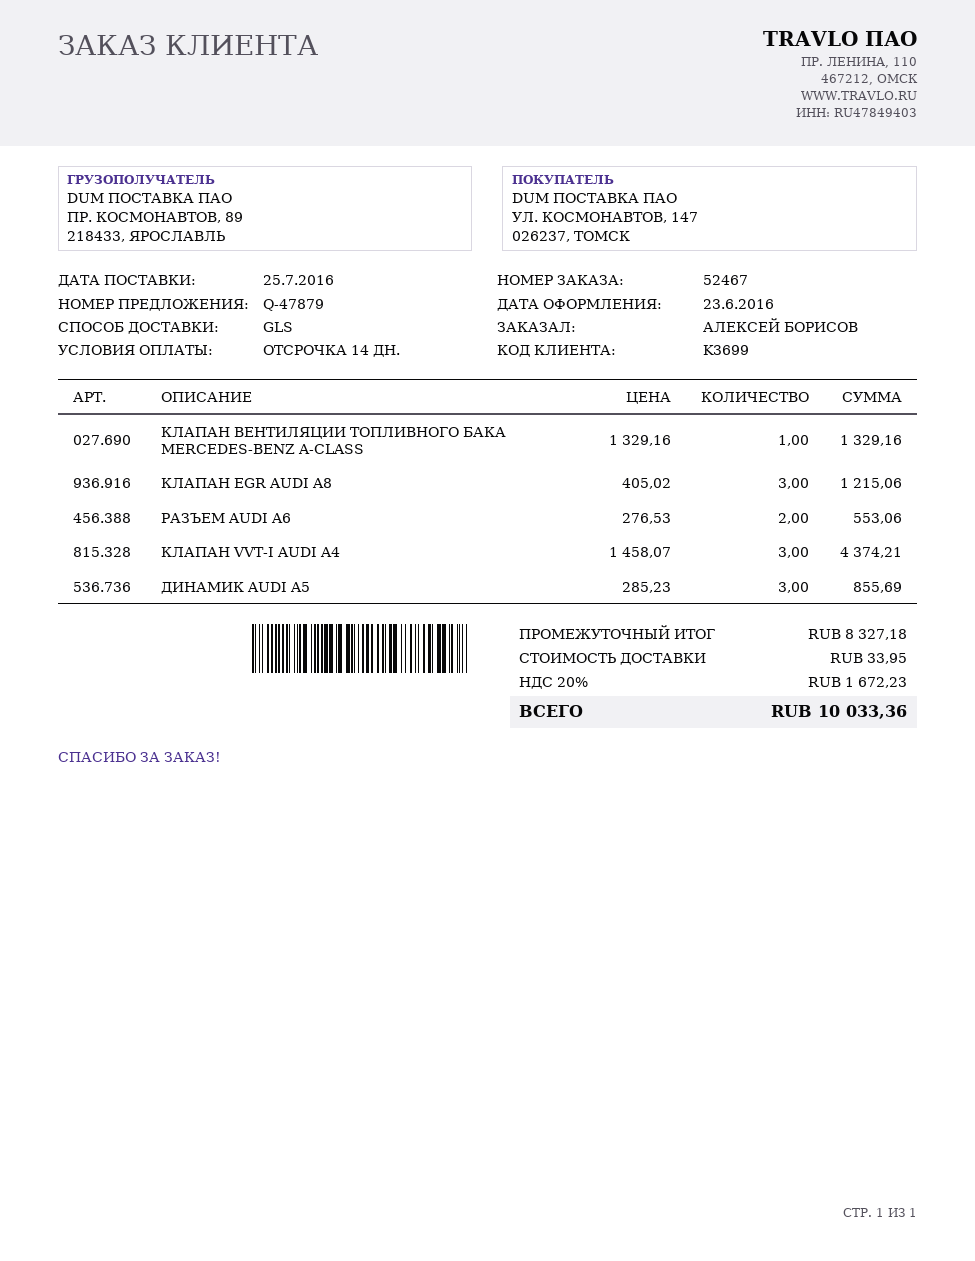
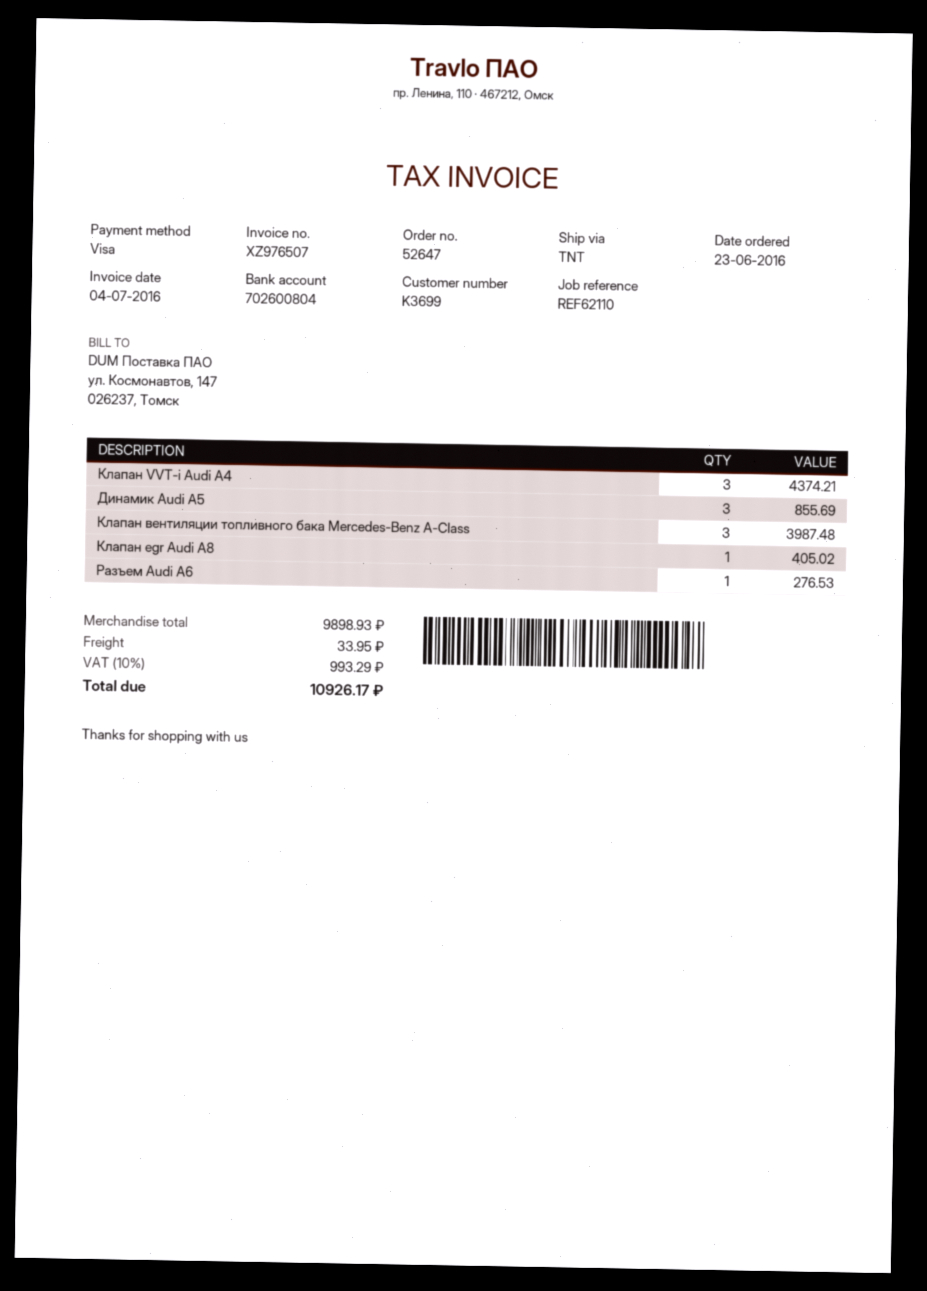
order number: 52467 -> 52647
shipping method: GLS -> TNT
КЛАПАН ВЕНТИЛЯЦИИ ТОПЛИВНОГО БАКА MERCEDES-BENZ A-CLASS: 1 for 1329.16 -> 3 for 3987.48
КЛАПАН EGR AUDI A8: 3 for 1215.06 -> 1 for 405.02
РАЗЪЕМ AUDI A6: 2 for 553.06 -> 1 for 276.53
subtotal: 8327.18 -> 9898.93
tax: 20% = 1672.23 -> 10% = 993.29
total: 10033.36 -> 10926.17

